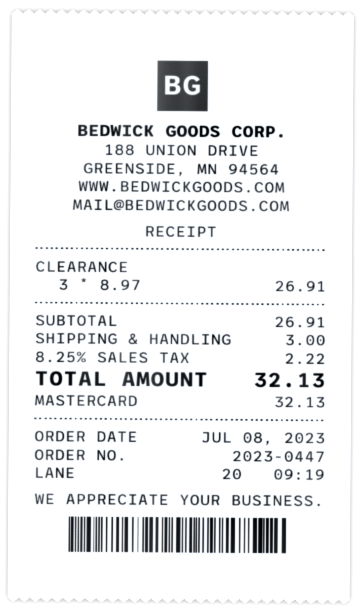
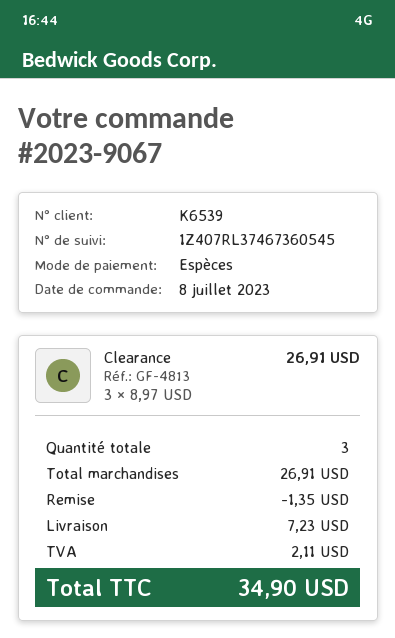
order number: 2023-0447 -> 2023-9067
payment method: Mastercard -> cash
discount: none -> 1.35
shipping: 3.00 -> 7.23
tax: 2.22 -> 2.11
total: 32.13 -> 34.90

